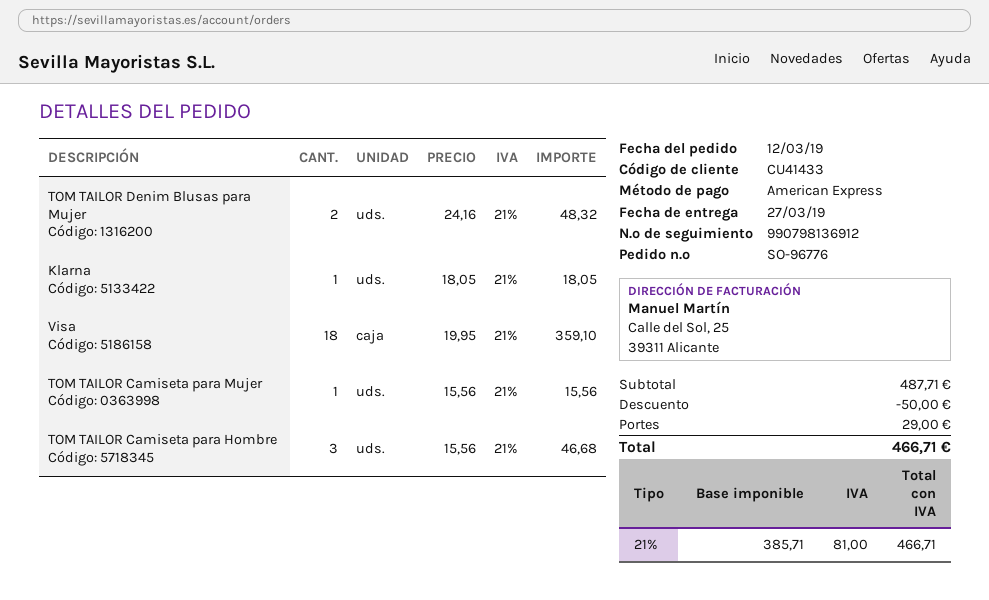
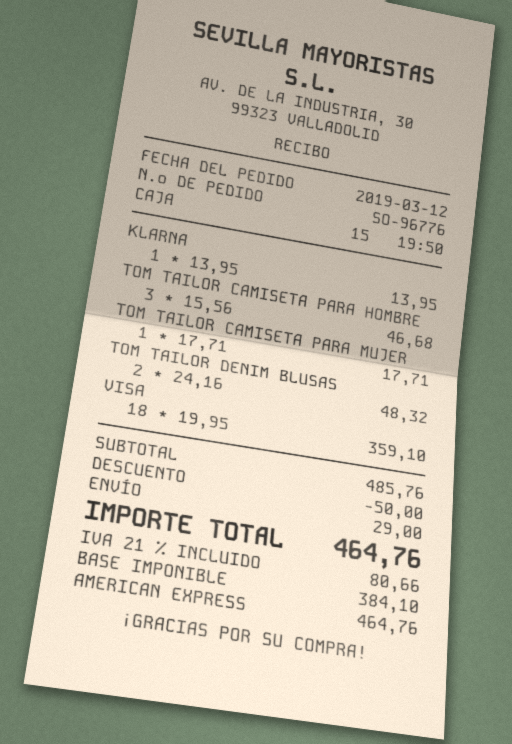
Klarna: 1 x 18.05 = 18.05 -> 1 x 13.95 = 13.95
TOM TAILOR Camiseta para Mujer: 1 x 15.56 = 15.56 -> 1 x 17.71 = 17.71
subtotal: 487.71 -> 485.76
net: 385.71 -> 384.10
tax: 21% = 81.00 -> 21% = 80.66
total: 466.71 -> 464.76

